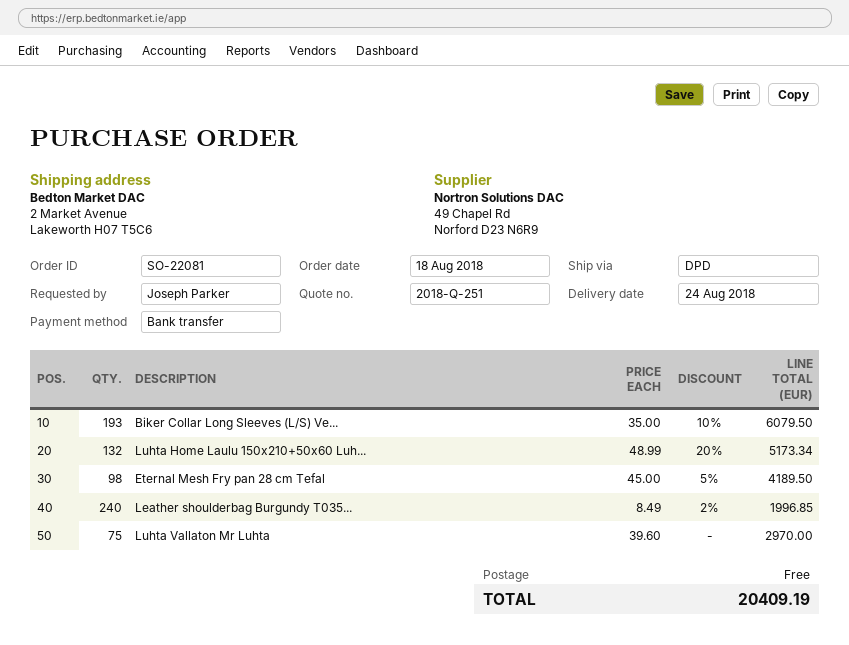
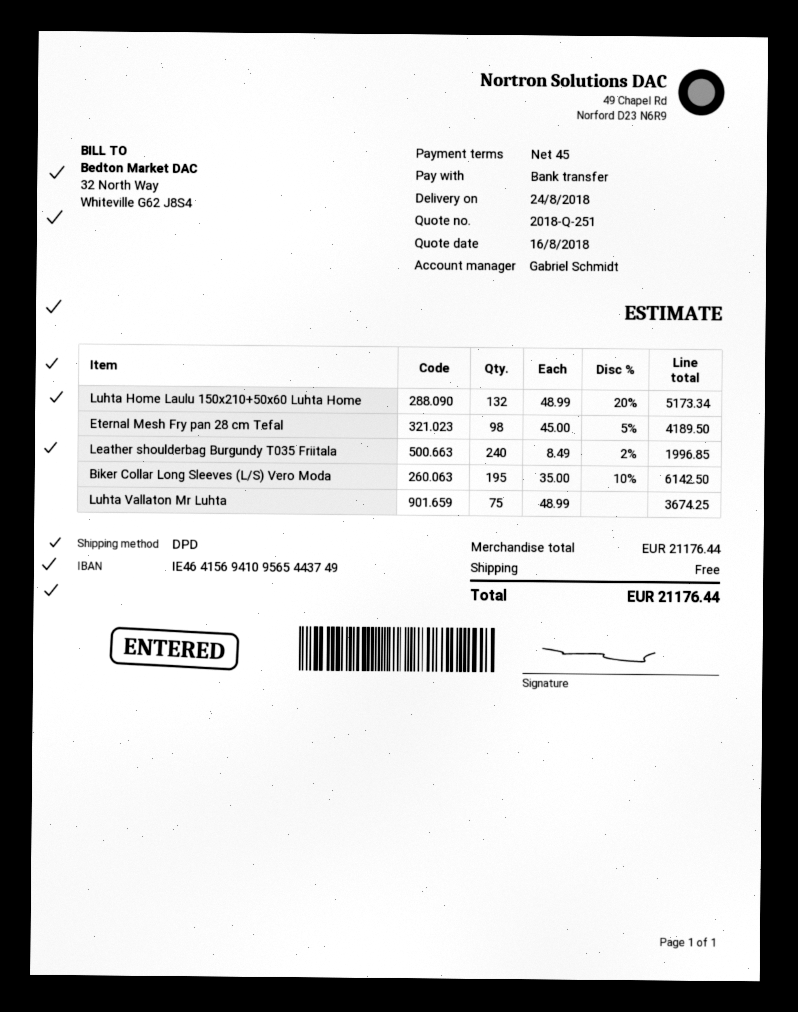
Biker Collar Long Sleeves (L/S) Ve...: 193 x 35.00 - 10% = 6079.50 -> 195 x 35.00 - 10% = 6142.50
Luhta Vallaton Mr Luhta: 75 x 39.60 = 2970.00 -> 75 x 48.99 = 3674.25
total: 20409.19 -> 21176.44

